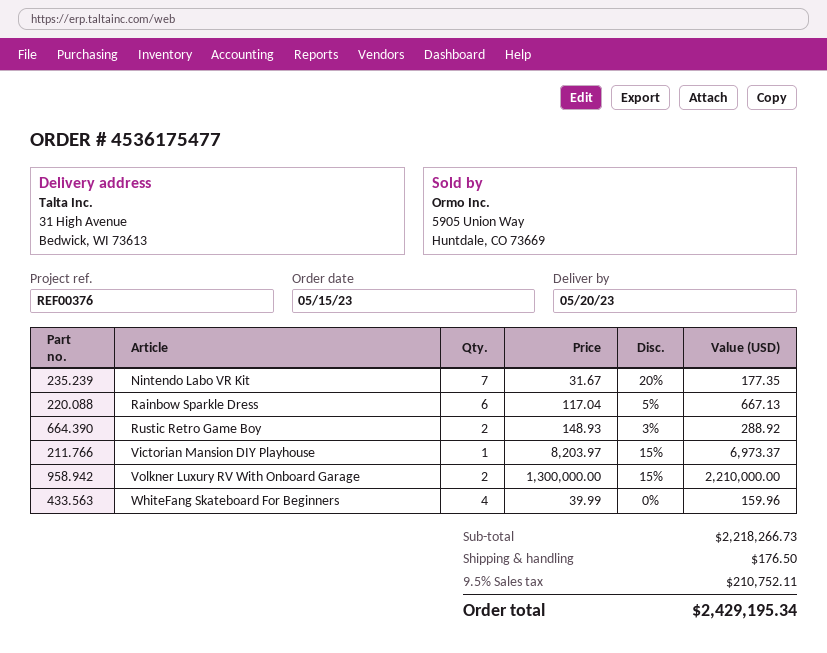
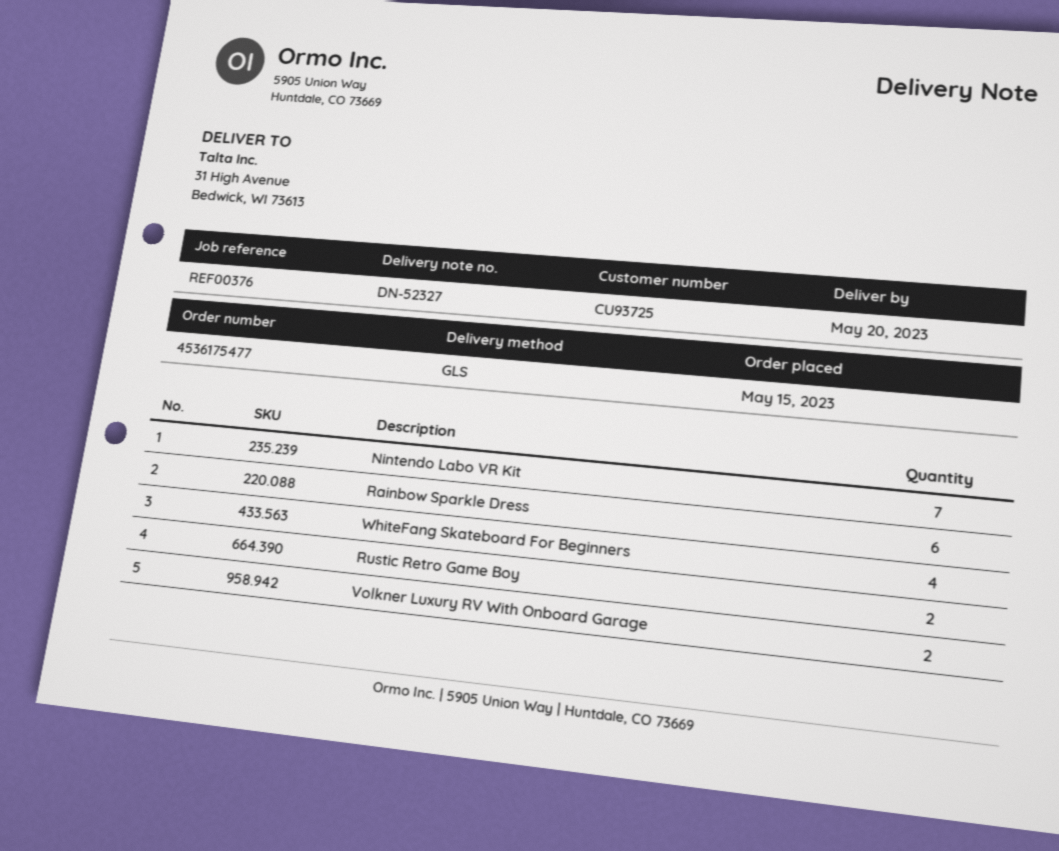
Victorian Mansion DIY Playhouse: 1 -> none

